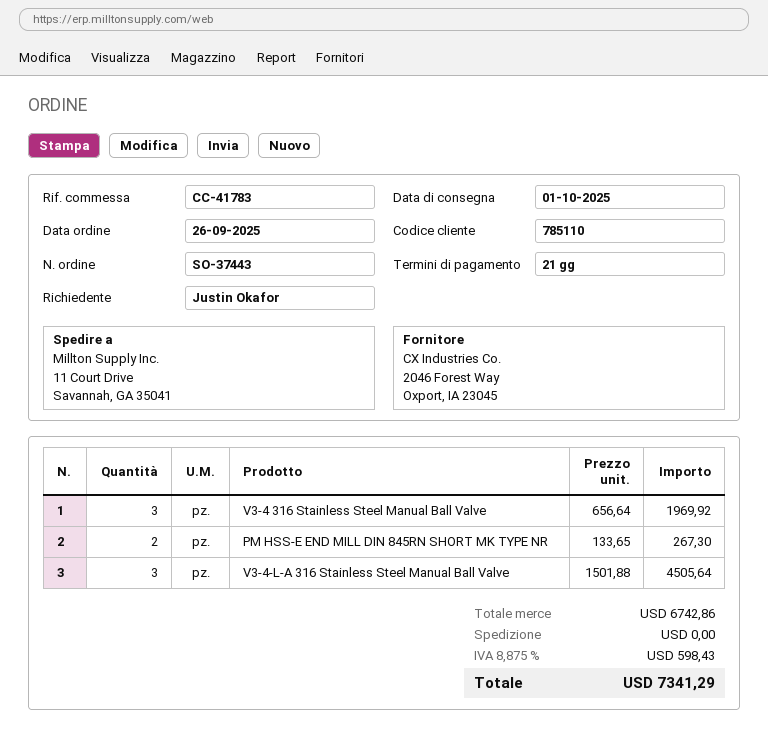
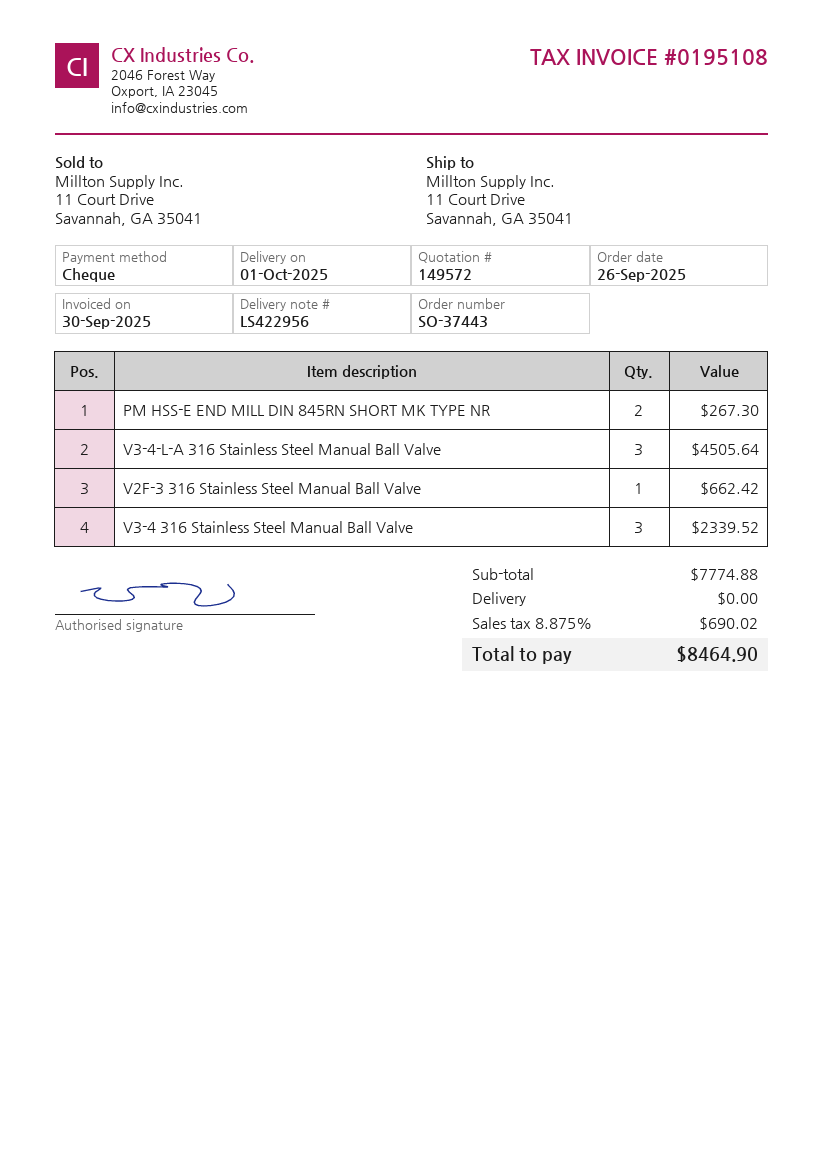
V3-4 316 Stainless Steel Manual Ball Valve: 3 for 1969.92 -> 3 for 2339.52
V2F-3 316 Stainless Steel Manual Ball Valve: none -> 1 for 662.42
subtotal: 6742.86 -> 7774.88
tax: 8.875% = 598.43 -> 8.875% = 690.02
total: 7341.29 -> 8464.90

